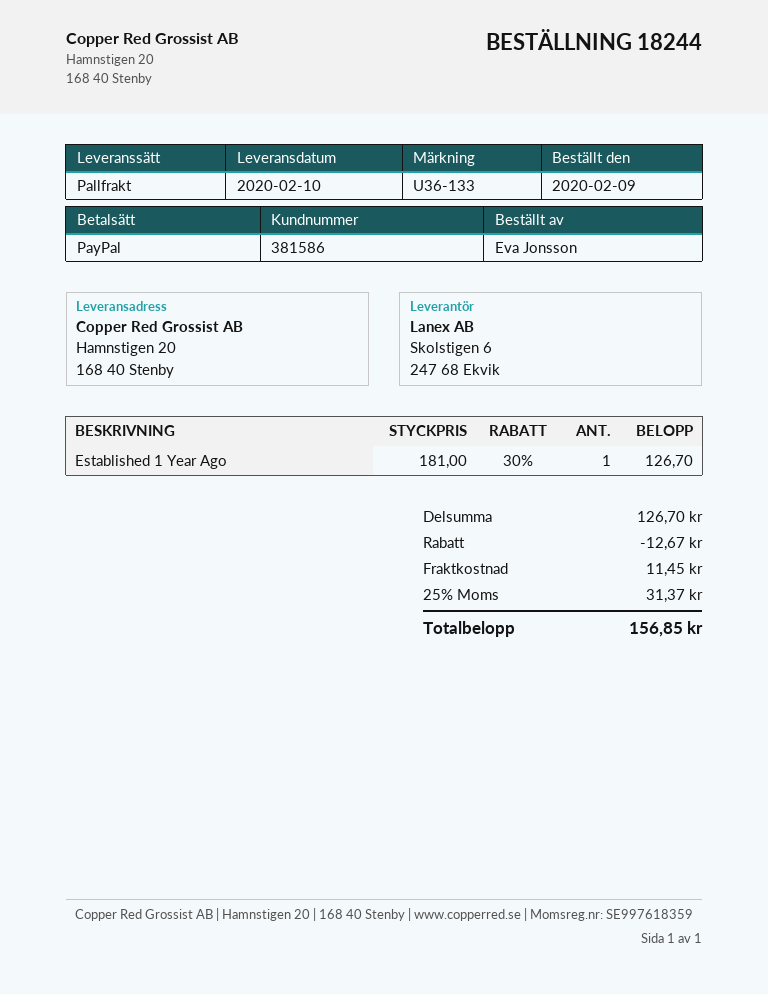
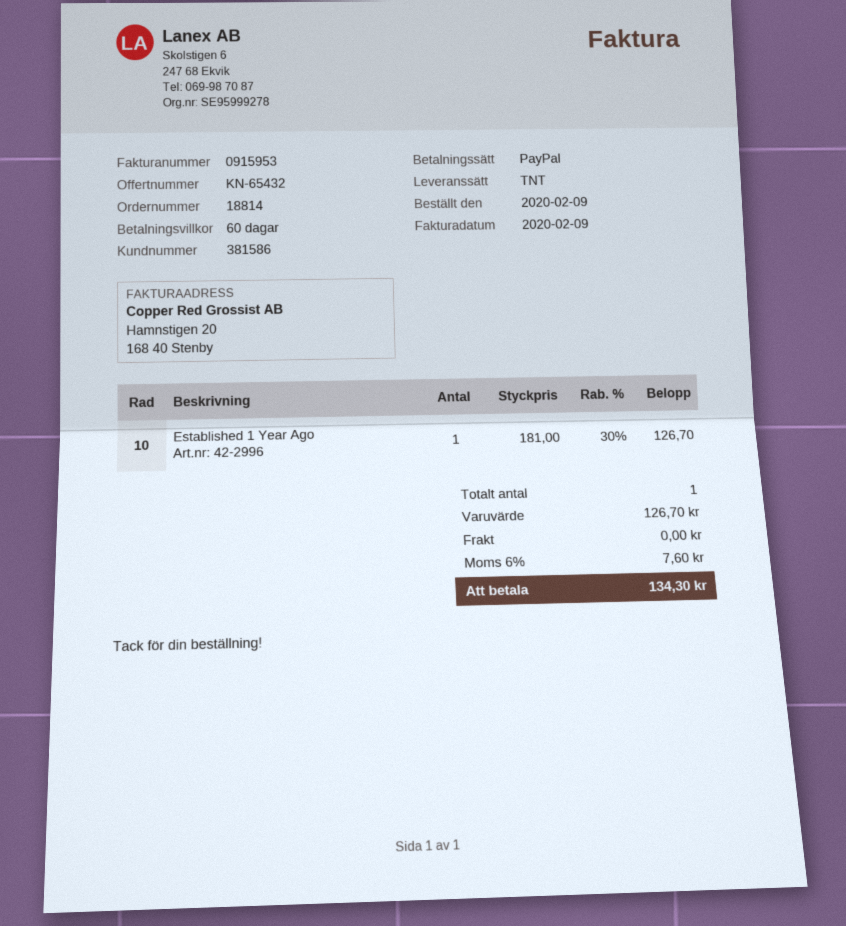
order number: 18244 -> 18814
shipping method: pallet freight -> TNT
discount: 12.67 -> none
shipping: 11.45 -> 0.00
tax: 25% = 31.37 -> 6% = 7.60
total: 156.85 -> 134.30

